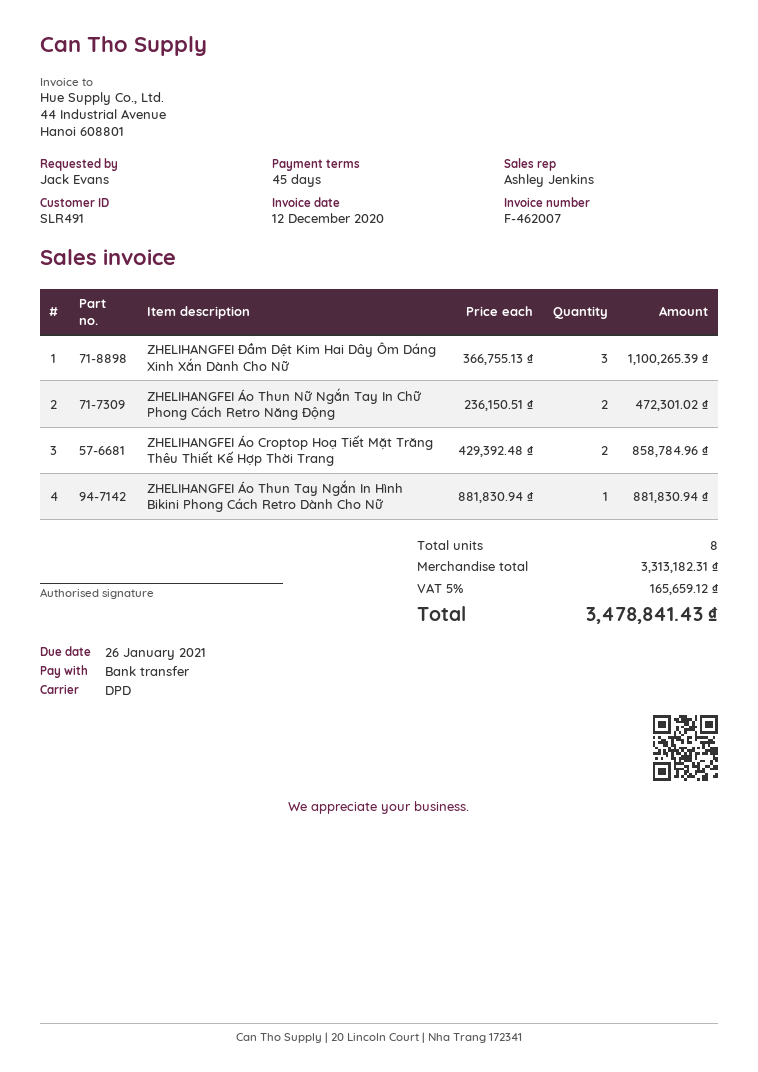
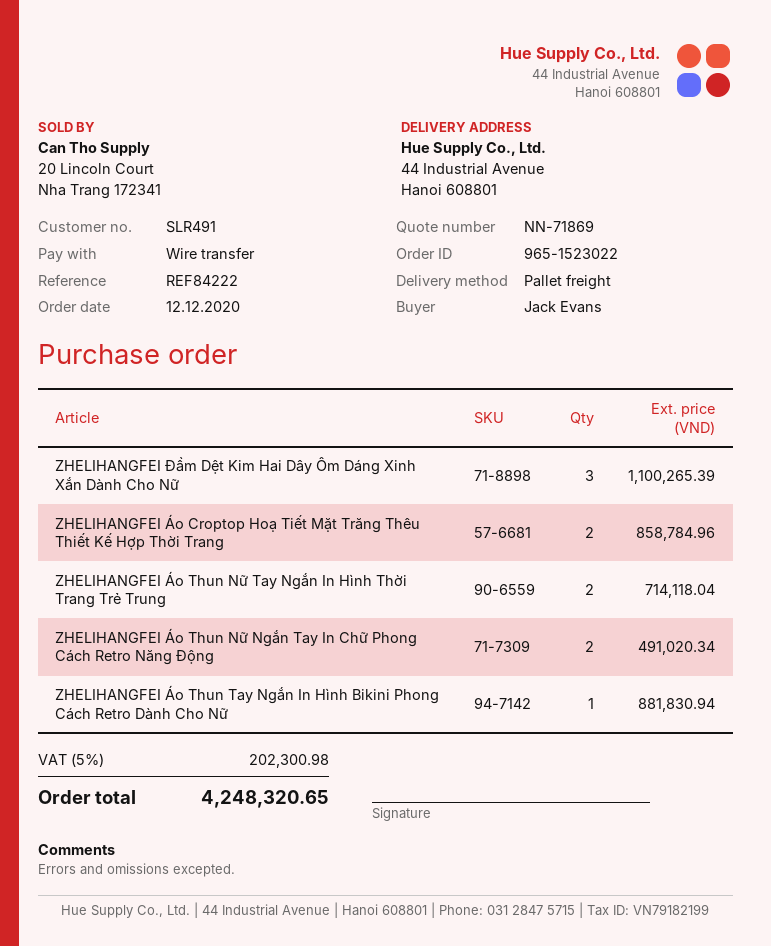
shipping method: DPD -> pallet freight
ZHELIHANGFEI Áo Thun Nữ Ngắn Tay In Chữ Phong Cách Retro Năng Động: 2 for 472301.02 -> 2 for 491020.34
ZHELIHANGFEI Áo Thun Nữ Tay Ngắn In Hình Thời Trang Trẻ Trung: none -> 2 for 714118.04
tax: 5% = 165659.12 -> 5% = 202300.98
total: 3478841.43 -> 4248320.65

